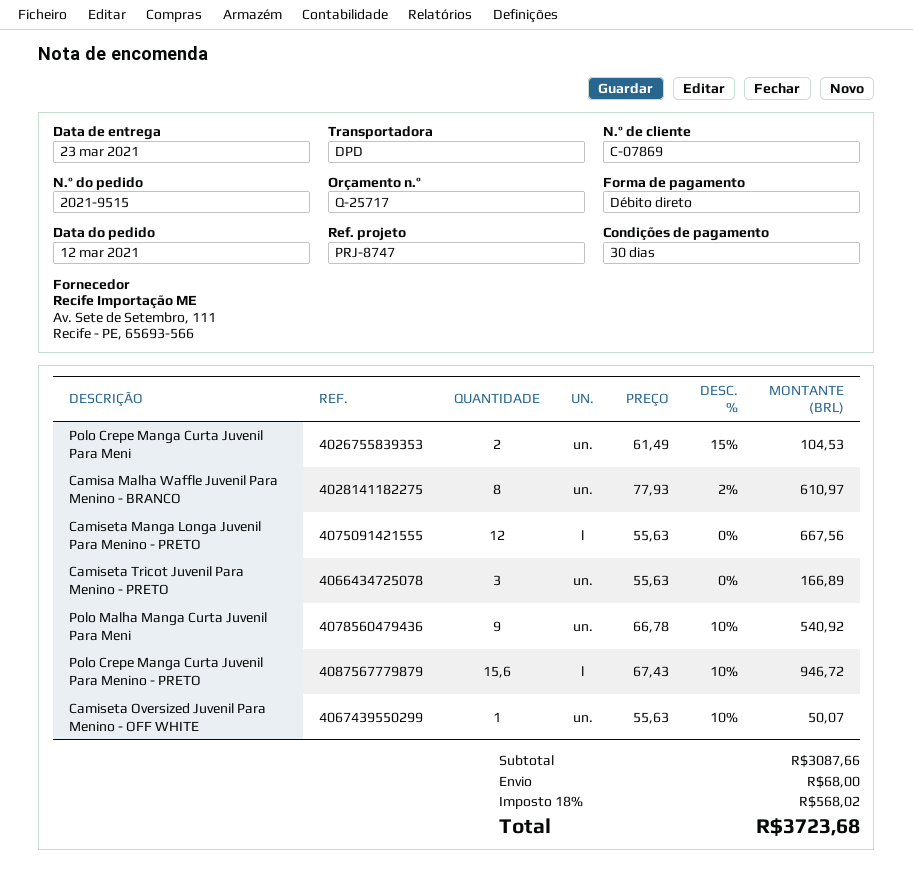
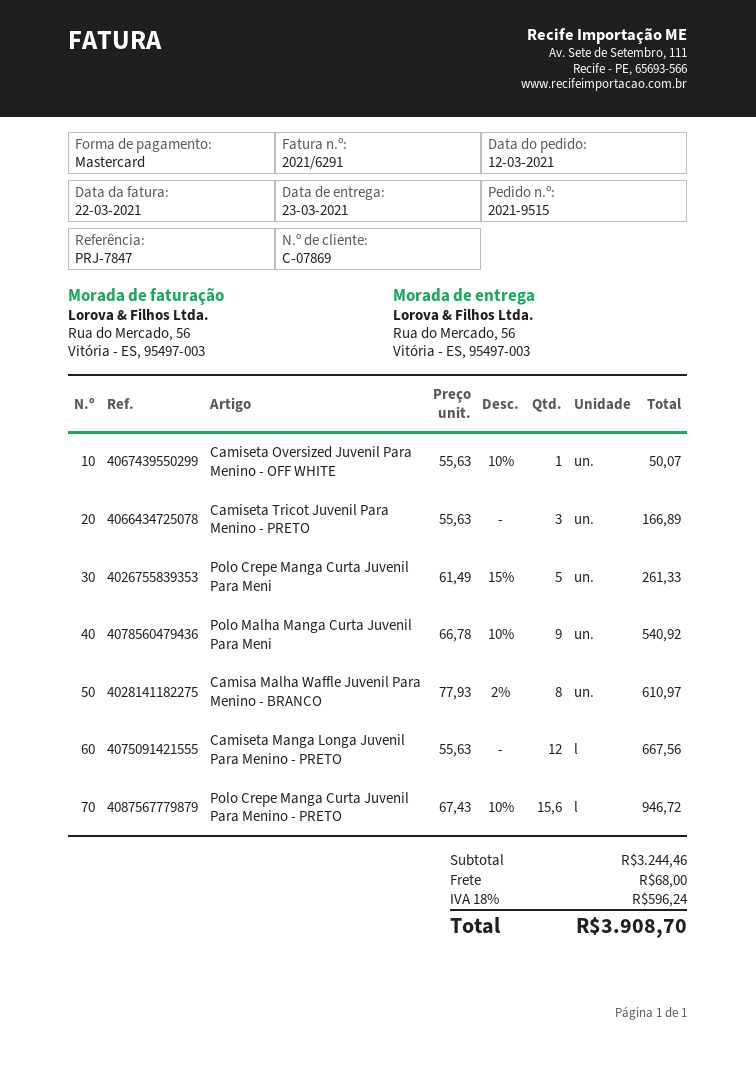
reference: PRJ-8747 -> PRJ-7847
payment method: direct debit -> Mastercard
Polo Crepe Manga Curta Juvenil Para Meni: 2 x 61.49 - 15% = 104.53 -> 5 x 61.49 - 15% = 261.33
subtotal: 3087.66 -> 3244.46
tax: 18% = 568.02 -> 18% = 596.24
total: 3723.68 -> 3908.70

